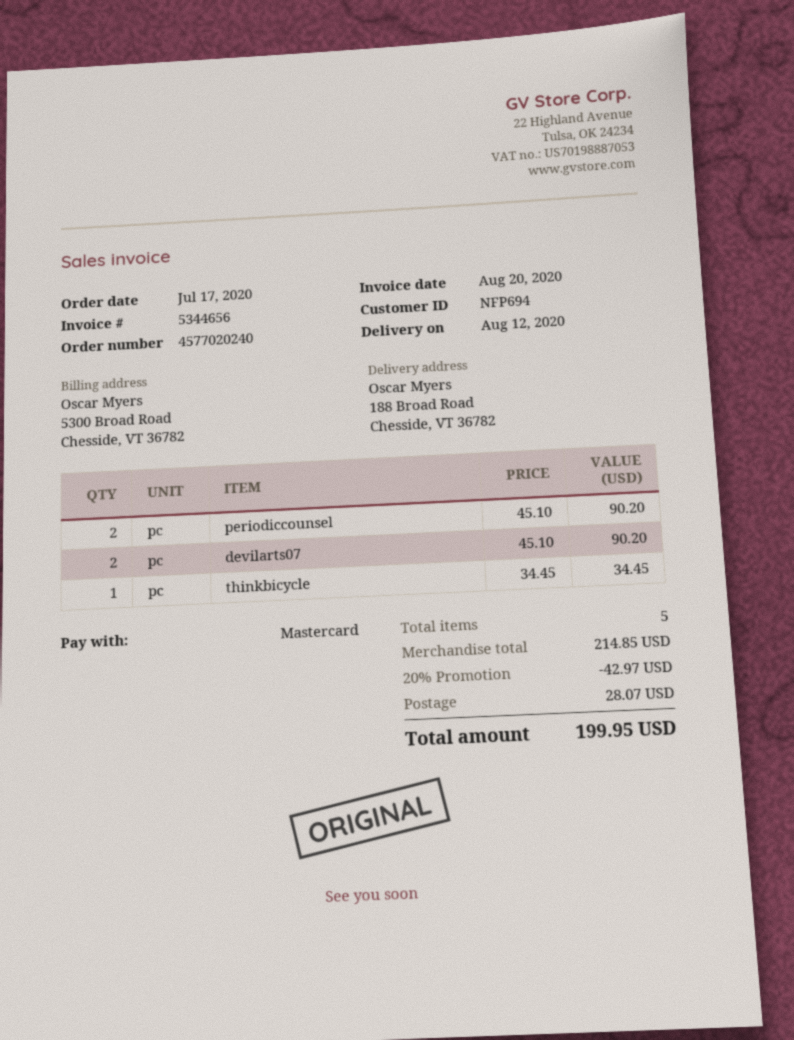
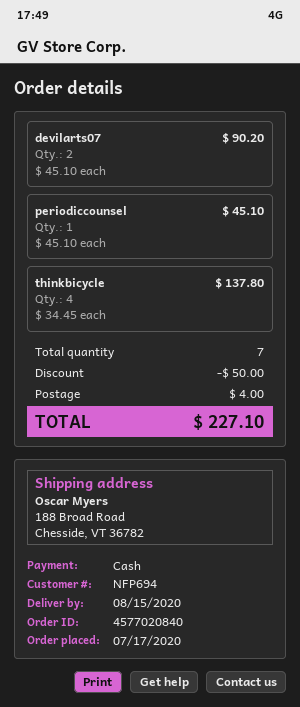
order number: 4577020240 -> 4577020840
delivery date: 2020-08-12 -> 2020-08-15
payment method: Mastercard -> cash
periodiccounsel: 2 x 45.10 = 90.20 -> 1 x 45.10 = 45.10
thinkbicycle: 1 x 34.45 = 34.45 -> 4 x 34.45 = 137.80
total quantity: 5 -> 7
discount: 42.97 -> 50.00
shipping: 28.07 -> 4.00
total: 199.95 -> 227.10

